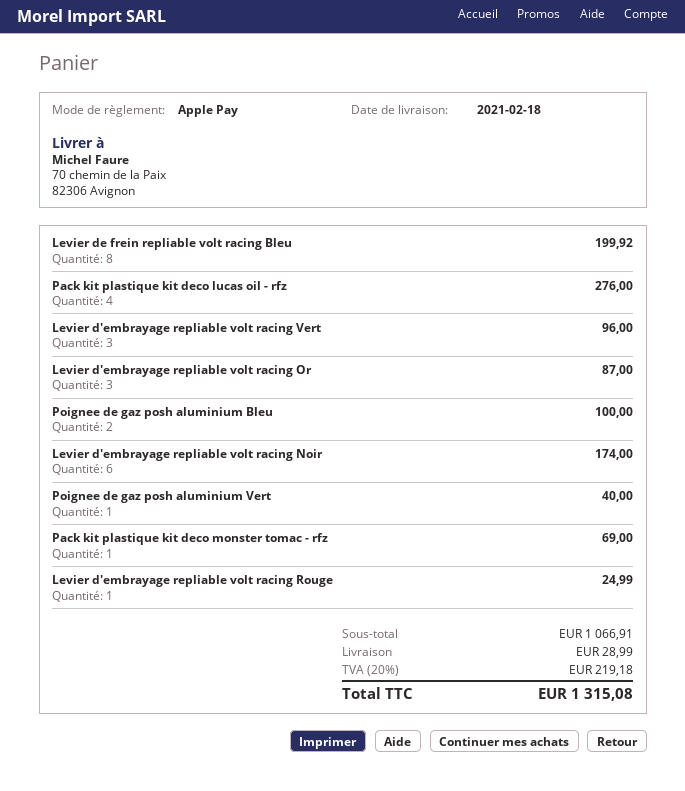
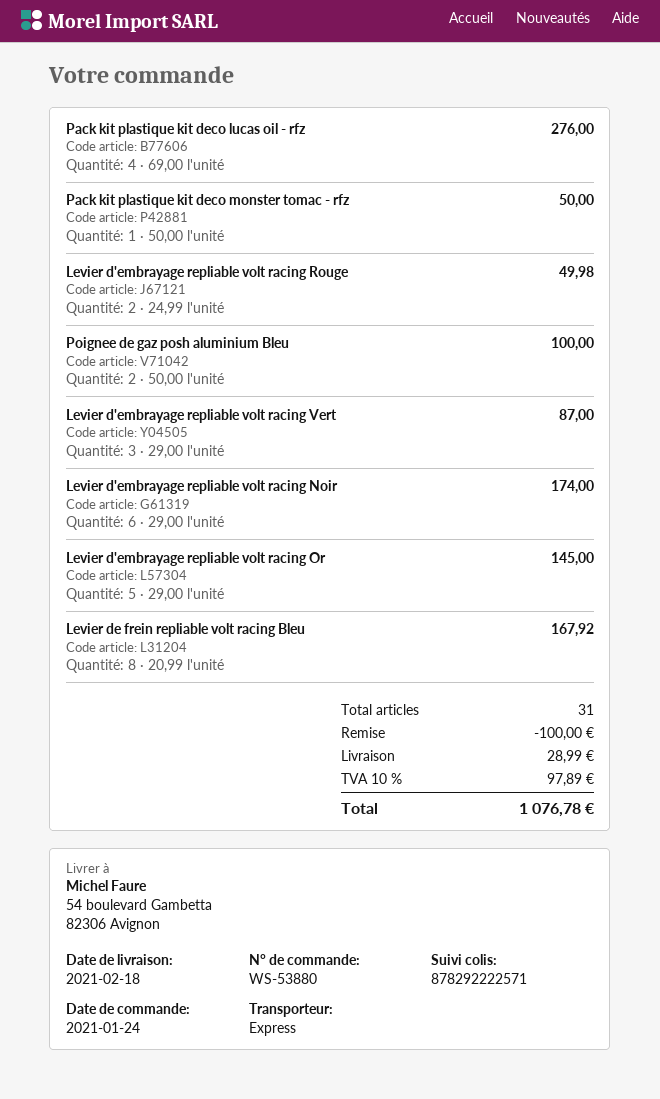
ship to: 70 chemin de la Paix, 82306 Avignon -> 54 boulevard Gambetta, 82306 Avignon
Levier de frein repliable volt racing Bleu: 8 for 199.92 -> 8 for 167.92
Levier d'embrayage repliable volt racing Vert: 3 for 96.00 -> 3 for 87.00
Levier d'embrayage repliable volt racing Or: 3 for 87.00 -> 5 for 145.00
Poignee de gaz posh aluminium Vert: 1 for 40.00 -> none
Pack kit plastique kit deco monster tomac - rfz: 1 for 69.00 -> 1 for 50.00
Levier d'embrayage repliable volt racing Rouge: 1 for 24.99 -> 2 for 49.98
discount: none -> 100.00
tax: 20% = 219.18 -> 10% = 97.89
total: 1315.08 -> 1076.78

